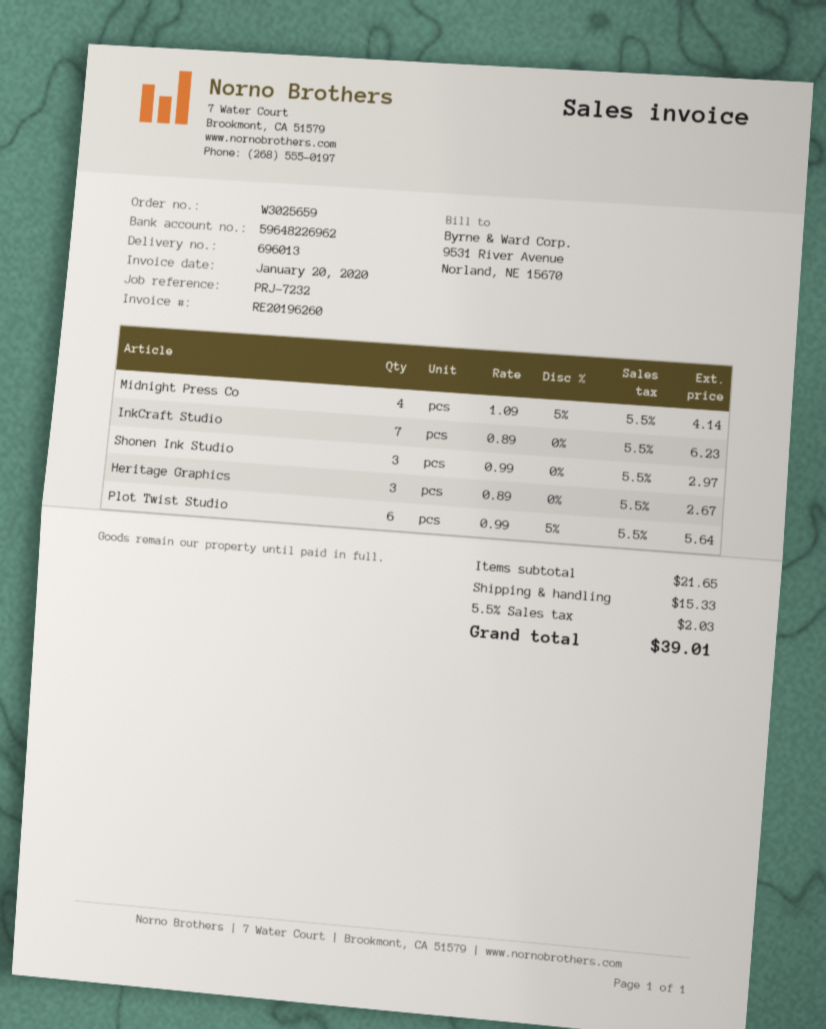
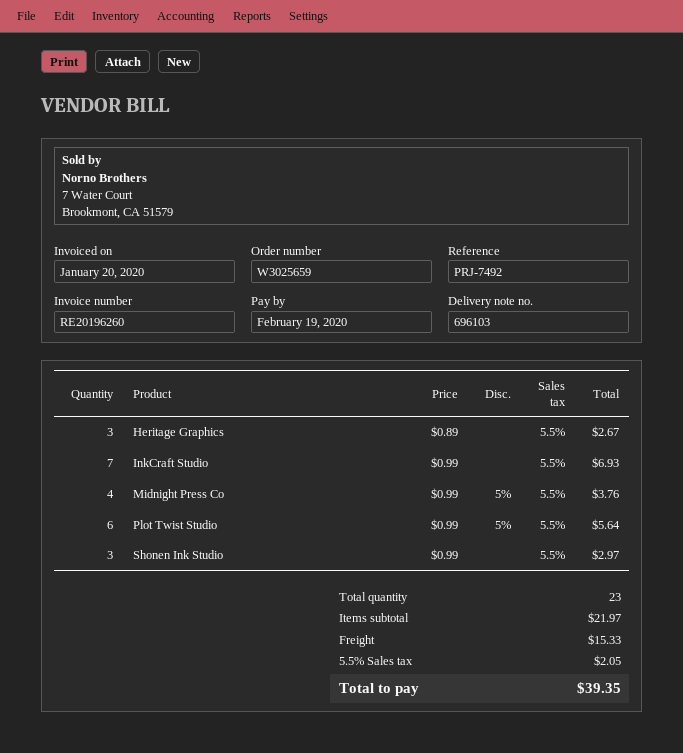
delivery note number: 696013 -> 696103
reference: PRJ-7232 -> PRJ-7492
Midnight Press Co: 4 x 1.09 - 5% = 4.14 -> 4 x 0.99 - 5% = 3.76
InkCraft Studio: 7 x 0.89 = 6.23 -> 7 x 0.99 = 6.93
subtotal: 21.65 -> 21.97
tax: 5.5% = 2.03 -> 5.5% = 2.05
total: 39.01 -> 39.35

